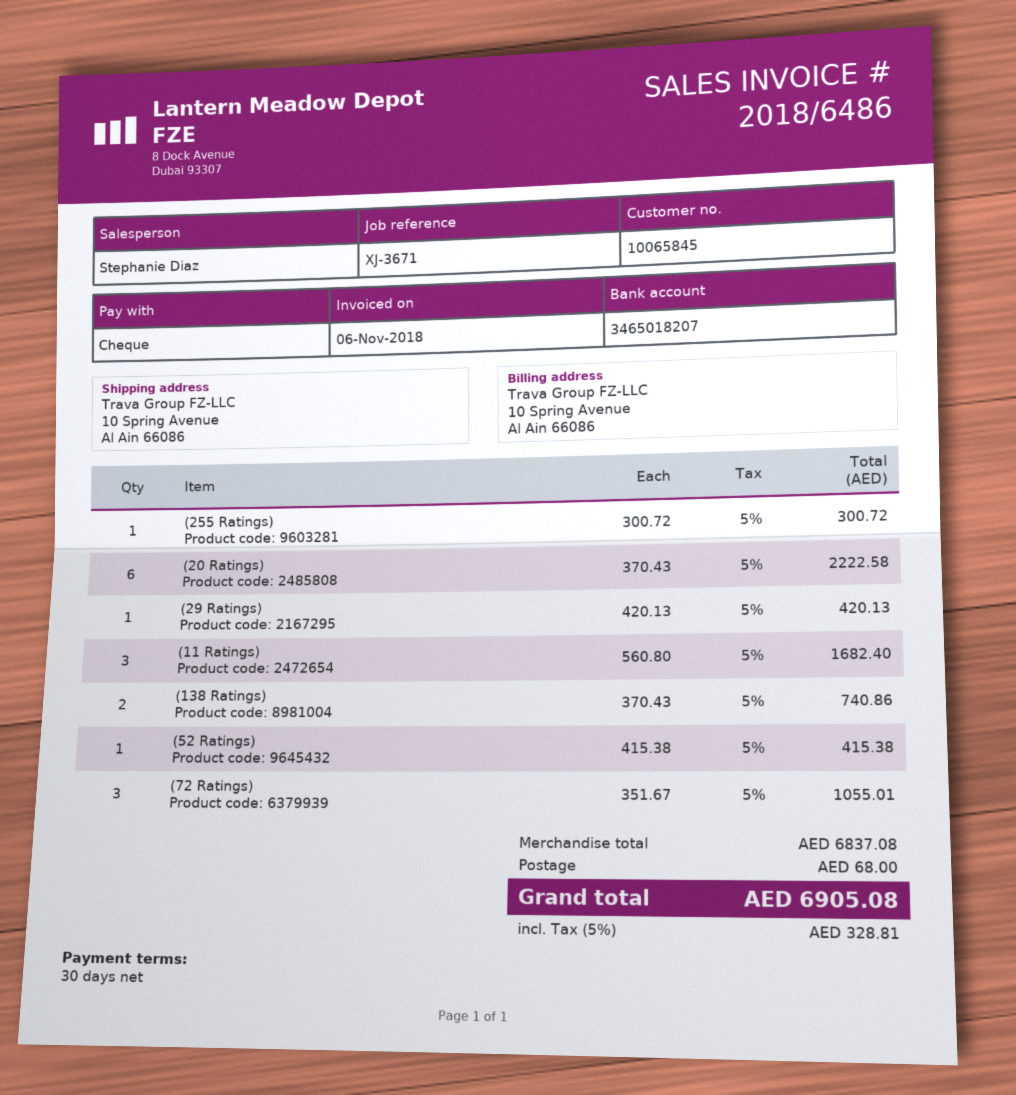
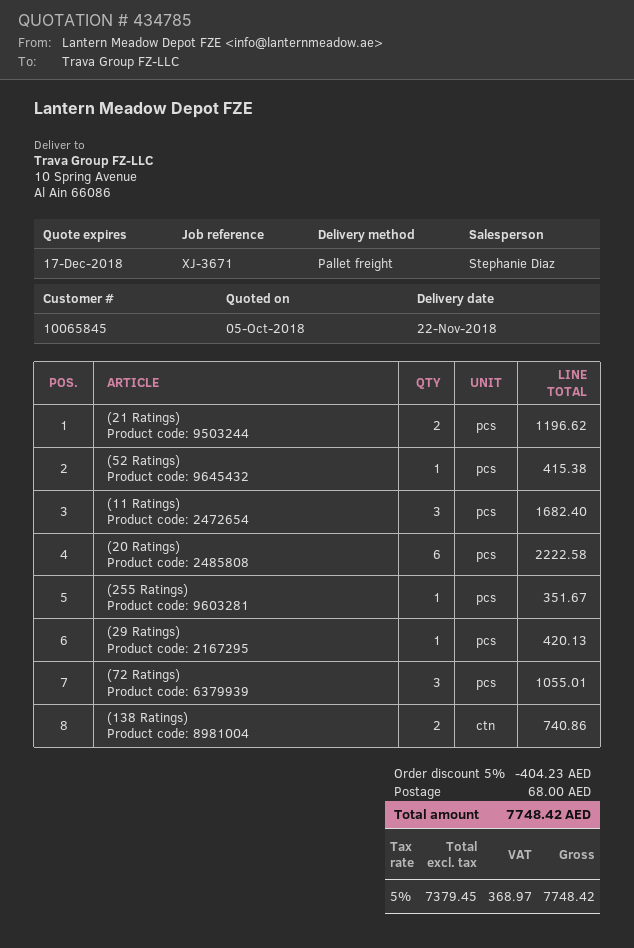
(255 Ratings): 1 for 300.72 -> 1 for 351.67
(21 Ratings): none -> 2 for 1196.62
discount: none -> 5% = 404.23
tax: 5% = 328.81 -> 5% = 368.97
total: 6905.08 -> 7748.42

